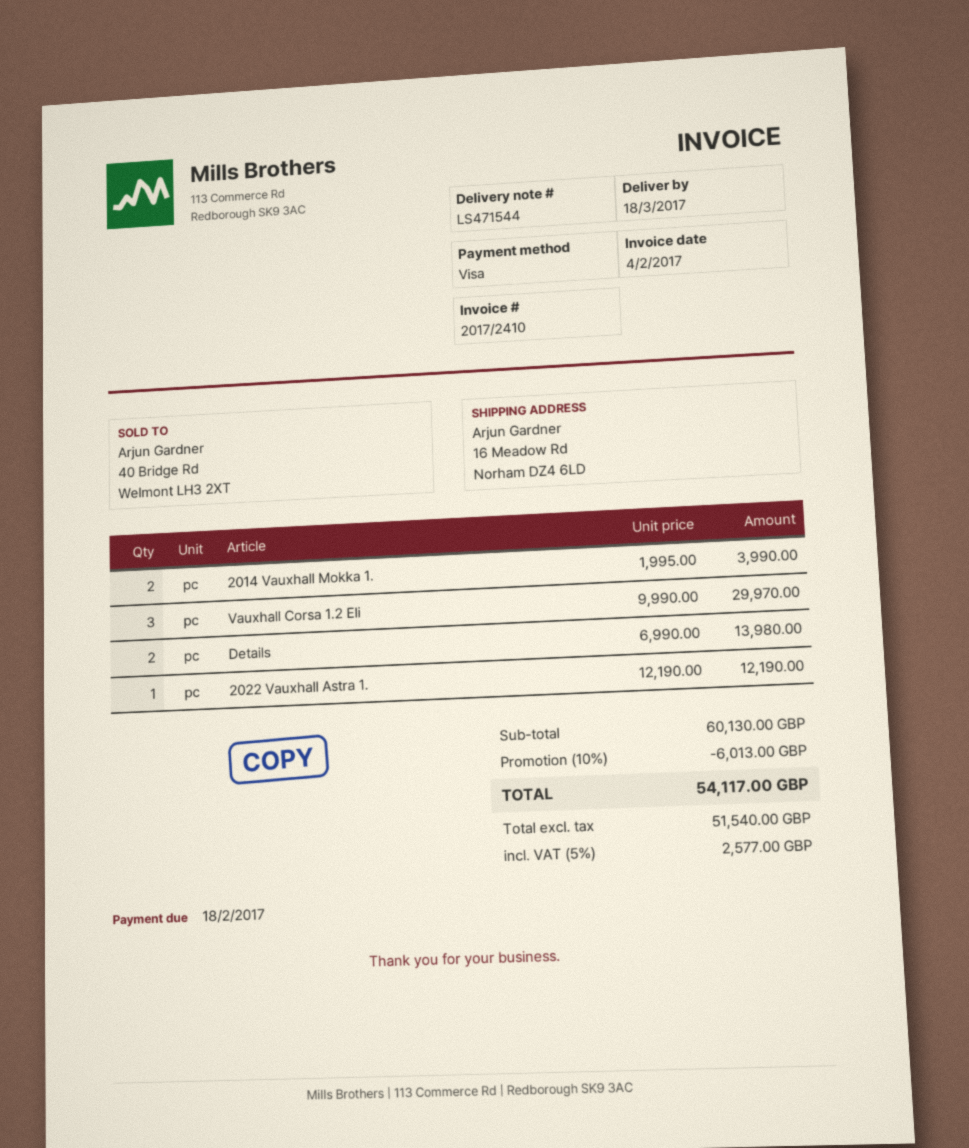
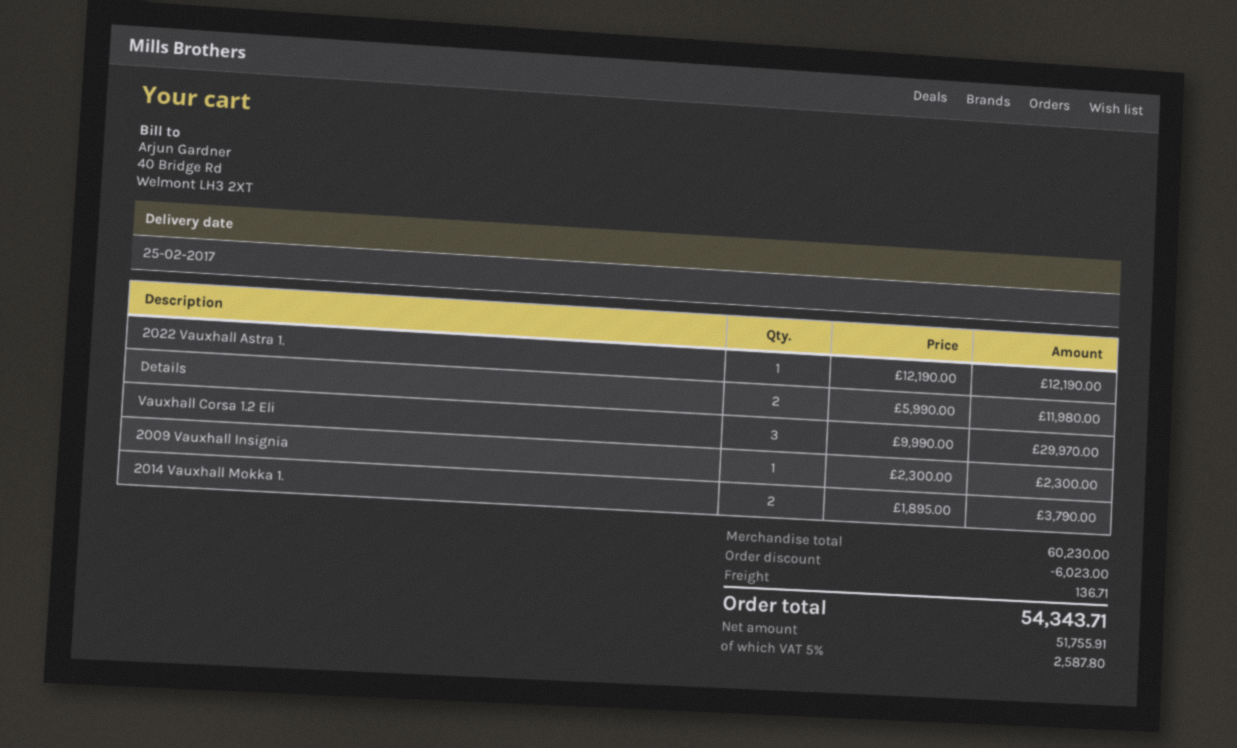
delivery date: 2017-03-18 -> 2017-02-25
2014 Vauxhall Mokka 1.: 2 x 1995.00 = 3990.00 -> 2 x 1895.00 = 3790.00
Details: 2 x 6990.00 = 13980.00 -> 2 x 5990.00 = 11980.00
2009 Vauxhall Insignia: none -> 1 x 2300.00 = 2300.00
subtotal: 60130.00 -> 60230.00
discount: 6013.00 -> 6023.00
shipping: none -> 136.71
net: 51540.00 -> 51755.91
tax: 5% = 2577.00 -> 5% = 2587.80
total: 54117.00 -> 54343.71

